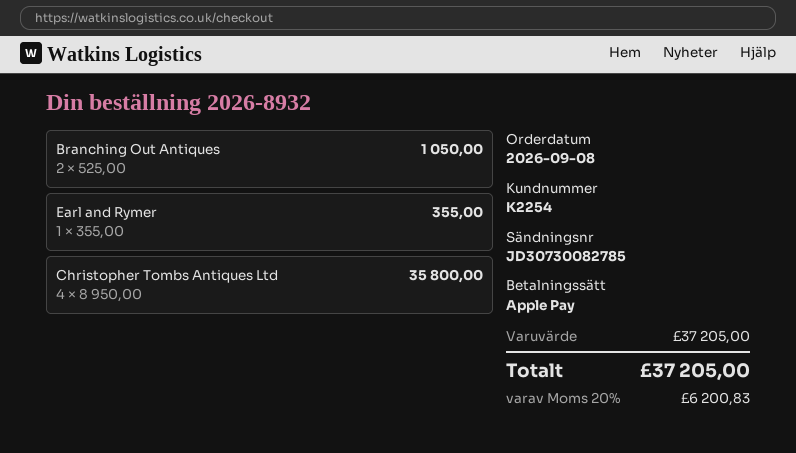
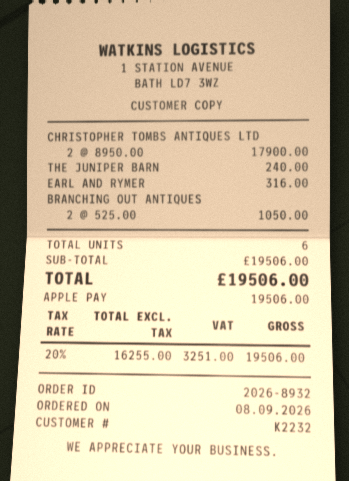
customer number: K2254 -> K2232
Earl and Rymer: 1 x 355.00 = 355.00 -> 1 x 316.00 = 316.00
Christopher Tombs Antiques Ltd: 4 x 8950.00 = 35800.00 -> 2 x 8950.00 = 17900.00
THE JUNIPER BARN: none -> 1 x 240.00 = 240.00
subtotal: 37205.00 -> 19506.00
tax: 20% = 6200.83 -> 20% = 3251.00
total: 37205.00 -> 19506.00

